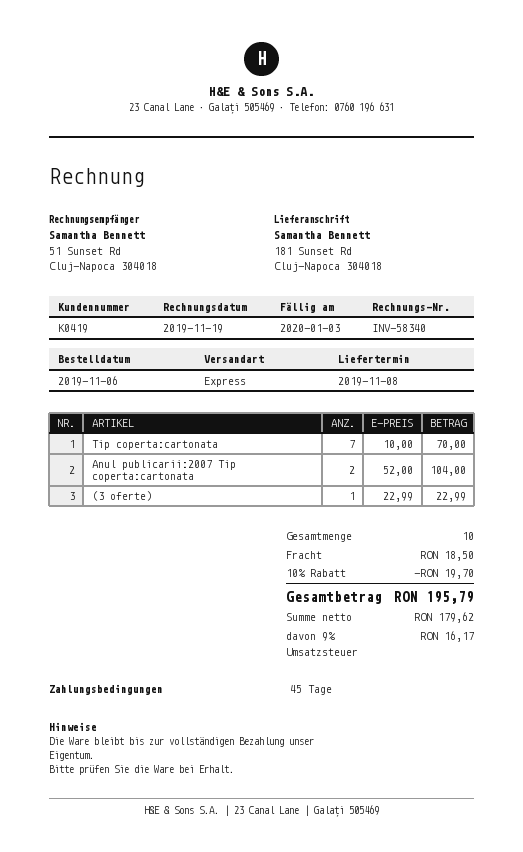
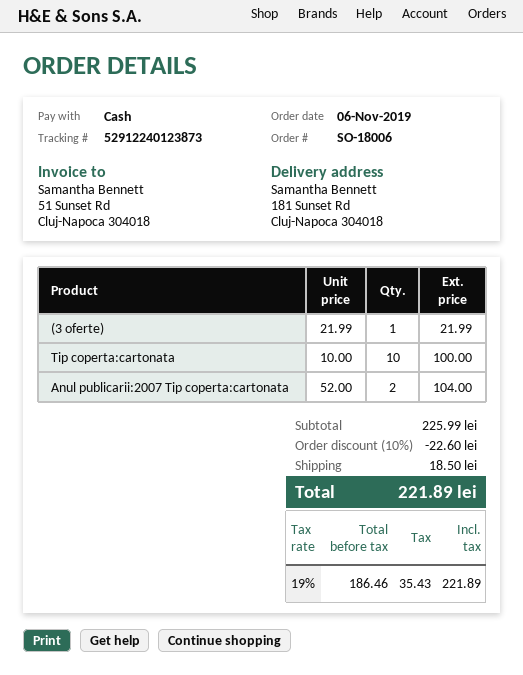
Tip coperta:cartonata: 7 x 10.00 = 70.00 -> 10 x 10.00 = 100.00
(3 oferte): 1 x 22.99 = 22.99 -> 1 x 21.99 = 21.99
discount: 10% = 19.70 -> 10% = 22.60
net: 179.62 -> 186.46
tax: 9% = 16.17 -> 19% = 35.43
total: 195.79 -> 221.89

